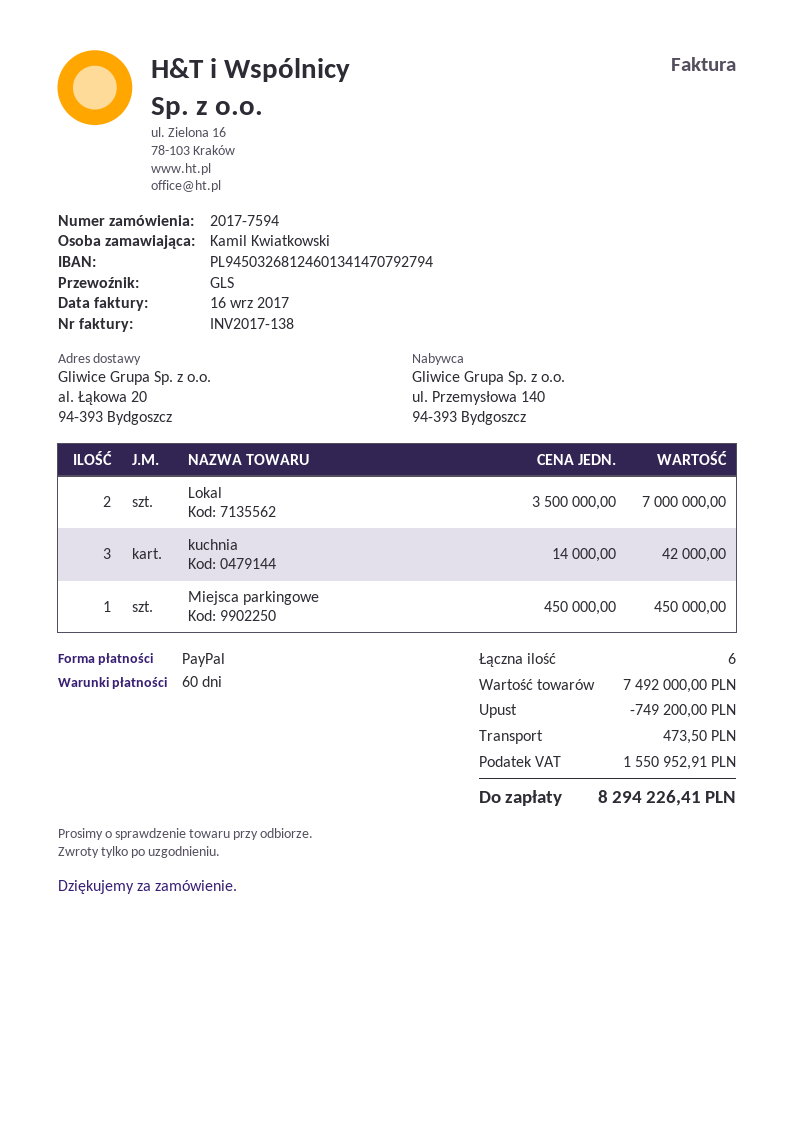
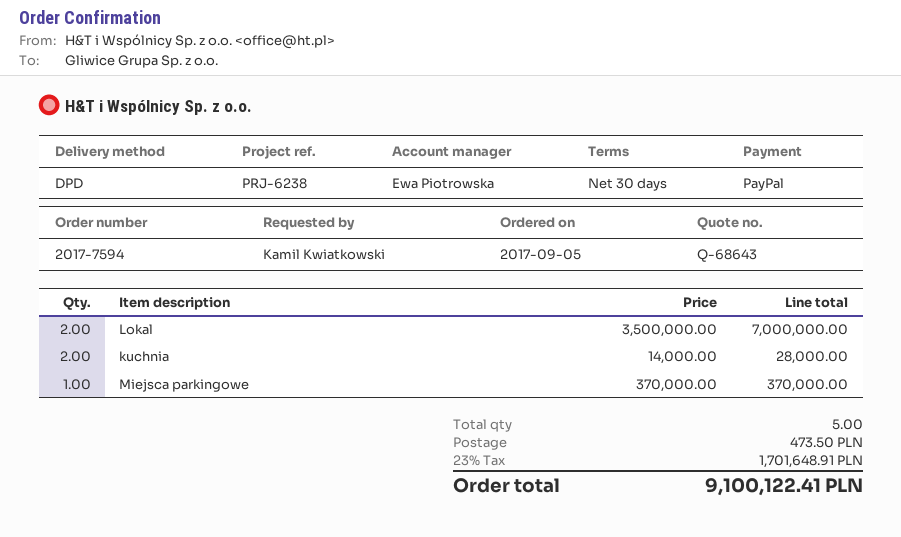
payment terms: 60 days -> 30 days
shipping method: GLS -> DPD
kuchnia: 3 x 14000.00 = 42000.00 -> 2 x 14000.00 = 28000.00
Miejsca parkingowe: 1 x 450000.00 = 450000.00 -> 1 x 370000.00 = 370000.00
total quantity: 6 -> 5
discount: 749200.00 -> none
tax: 1550952.91 -> 1701648.91
total: 8294226.41 -> 9100122.41

